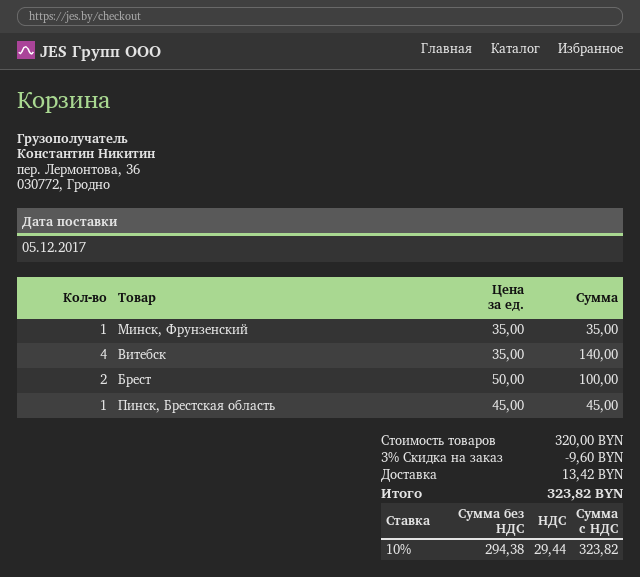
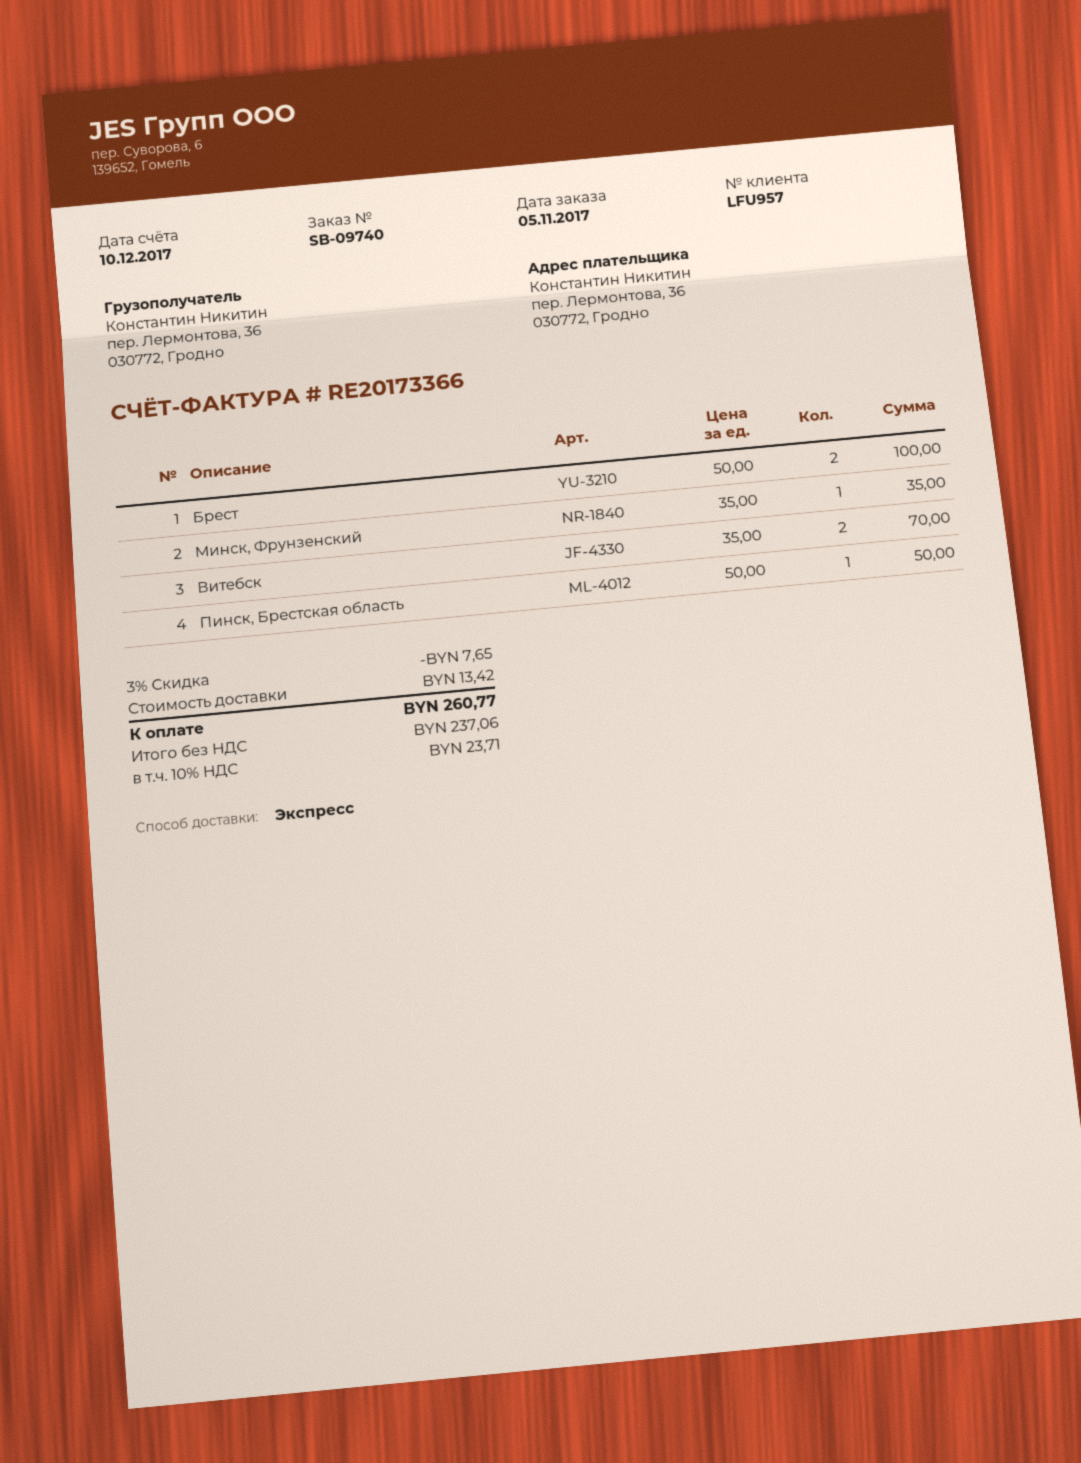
Витебск: 4 x 35.00 = 140.00 -> 2 x 35.00 = 70.00
Пинск, Брестская область: 1 x 45.00 = 45.00 -> 1 x 50.00 = 50.00
discount: 3% = 9.60 -> 3% = 7.65
net: 294.38 -> 237.06
tax: 10% = 29.44 -> 10% = 23.71
total: 323.82 -> 260.77

